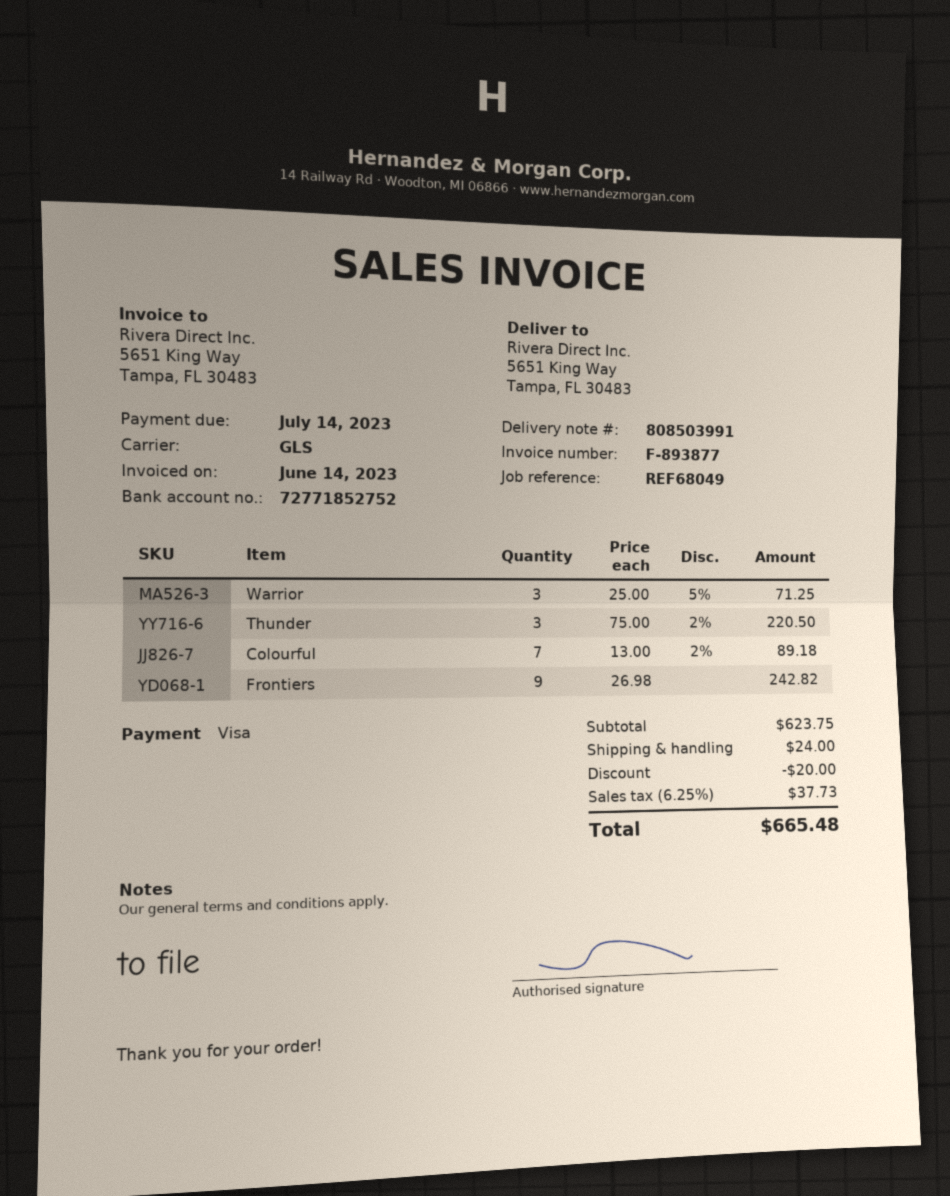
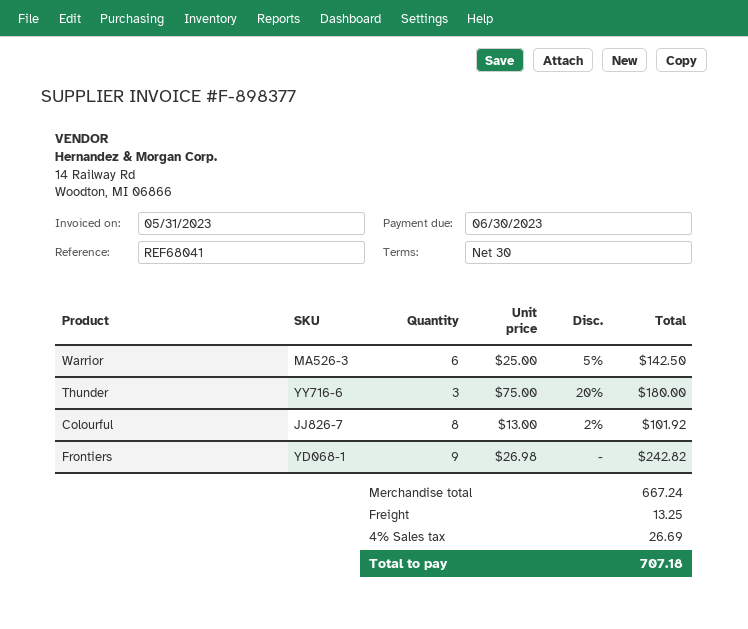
invoice number: F-893877 -> F-898377
invoice date: 2023-06-14 -> 2023-05-31
due date: 2023-07-14 -> 2023-06-30
reference: REF68049 -> REF68041
Warrior: 3 x 25.00 - 5% = 71.25 -> 6 x 25.00 - 5% = 142.50
Thunder: 3 x 75.00 - 2% = 220.50 -> 3 x 75.00 - 20% = 180.00
Colourful: 7 x 13.00 - 2% = 89.18 -> 8 x 13.00 - 2% = 101.92
subtotal: 623.75 -> 667.24
discount: 20.00 -> none
shipping: 24.00 -> 13.25
tax: 6.25% = 37.73 -> 4% = 26.69
total: 665.48 -> 707.18

